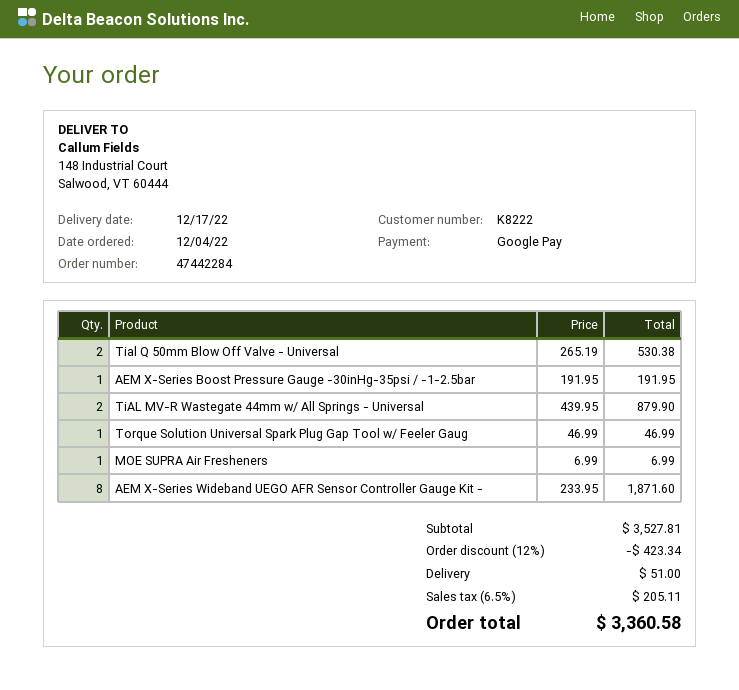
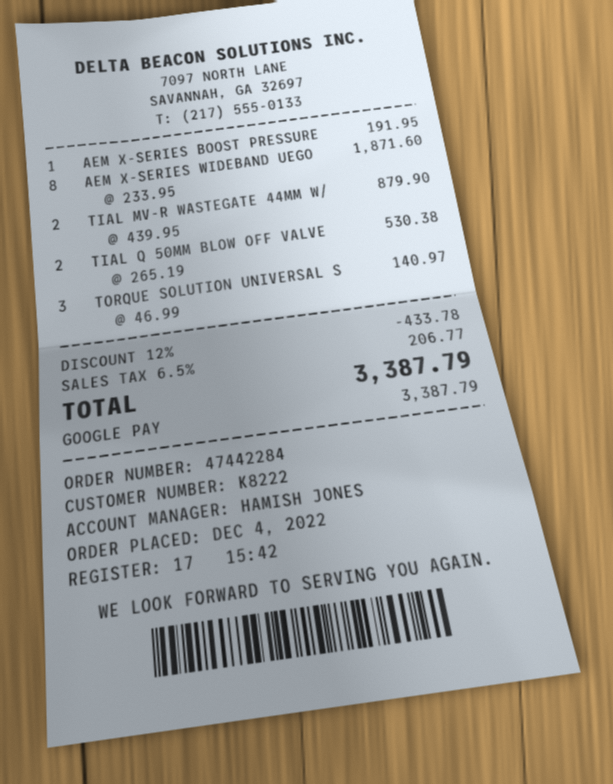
Torque Solution Universal Spark Plug Gap Tool w/ Feeler Gaug: 1 x 46.99 = 46.99 -> 3 x 46.99 = 140.97
MOE SUPRA Air Fresheners: 1 x 6.99 = 6.99 -> none
discount: 12% = 423.34 -> 12% = 433.78
shipping: 51.00 -> none
tax: 6.5% = 205.11 -> 6.5% = 206.77
total: 3360.58 -> 3387.79

